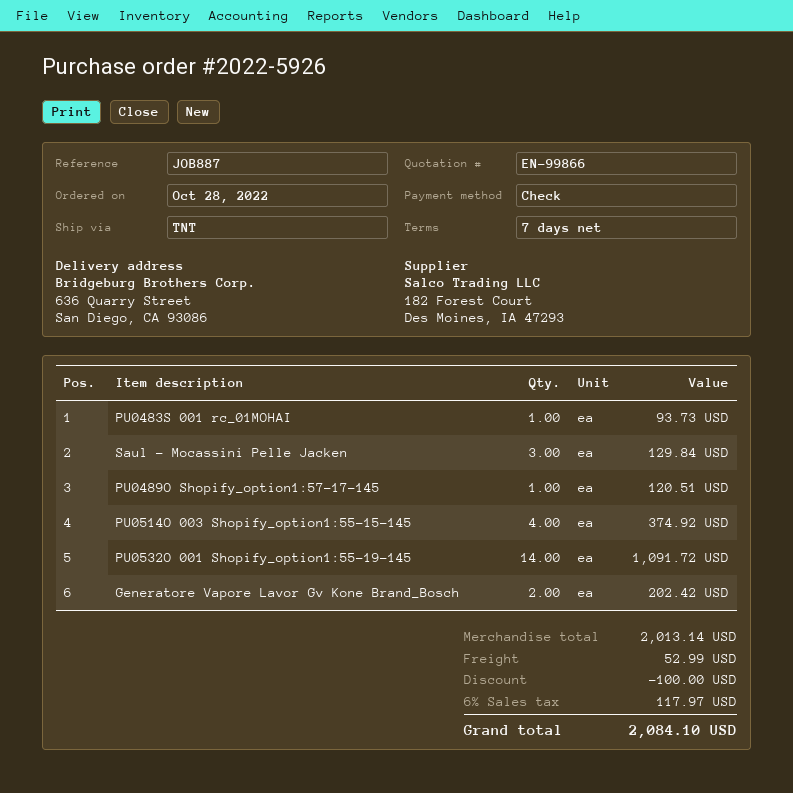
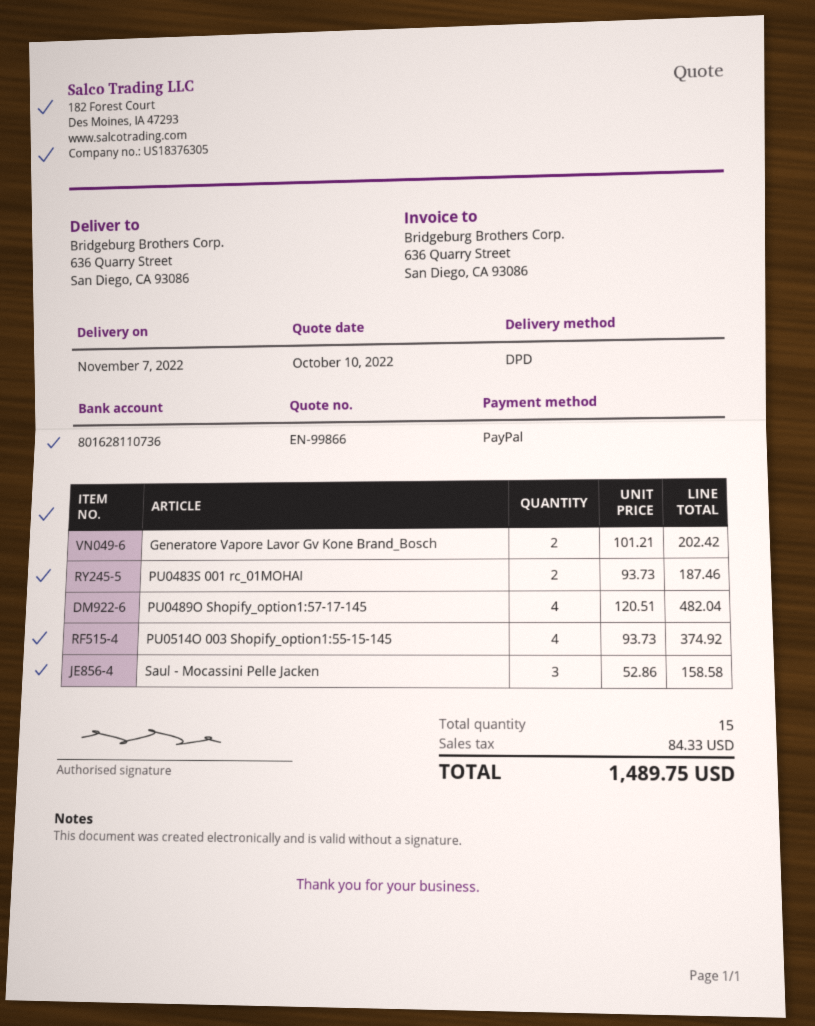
payment method: cheque -> PayPal
shipping method: TNT -> DPD
PU0483S 001 rc_01MOHAI: 1 for 93.73 -> 2 for 187.46
Saul - Mocassini Pelle Jacken: 3 for 129.84 -> 3 for 158.58
PU0489O Shopify_option1:57-17-145: 1 for 120.51 -> 4 for 482.04
PU0532O 001 Shopify_option1:55-19-145: 14 for 1091.72 -> none
discount: 100.00 -> none
shipping: 52.99 -> none
tax: 117.97 -> 84.33
total: 2084.10 -> 1489.75

